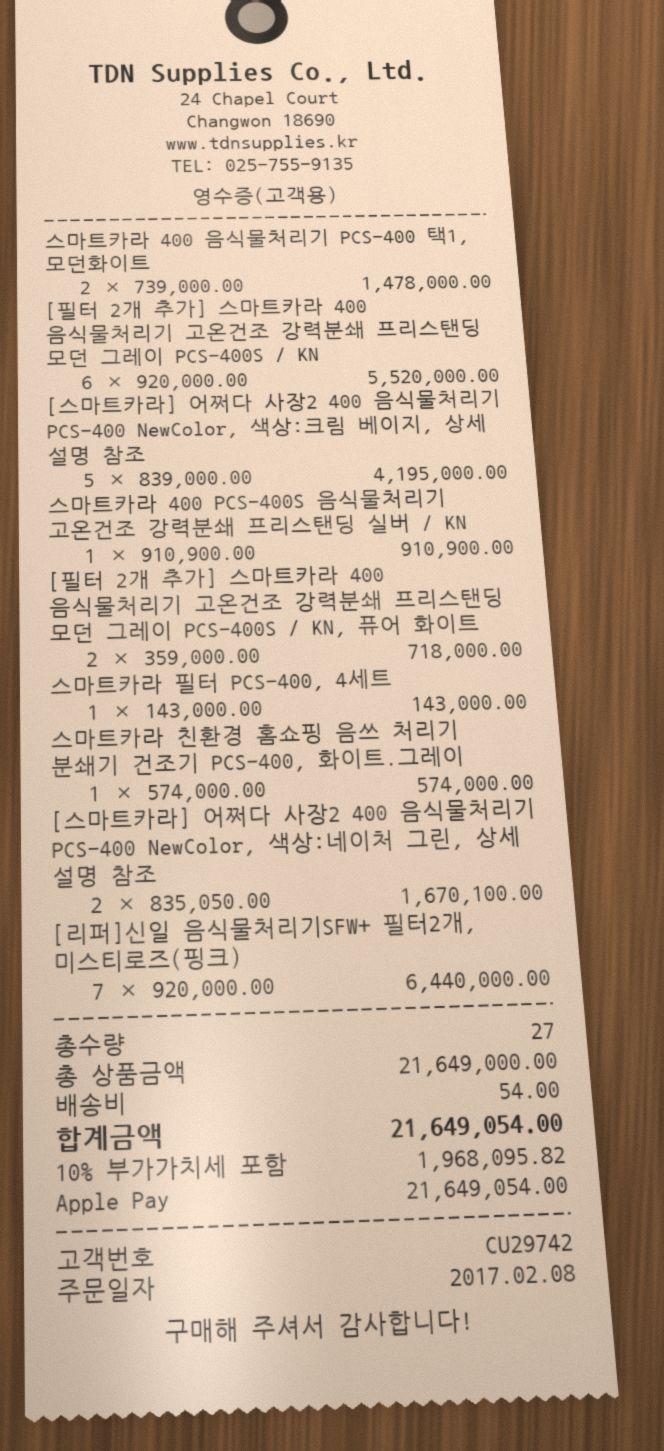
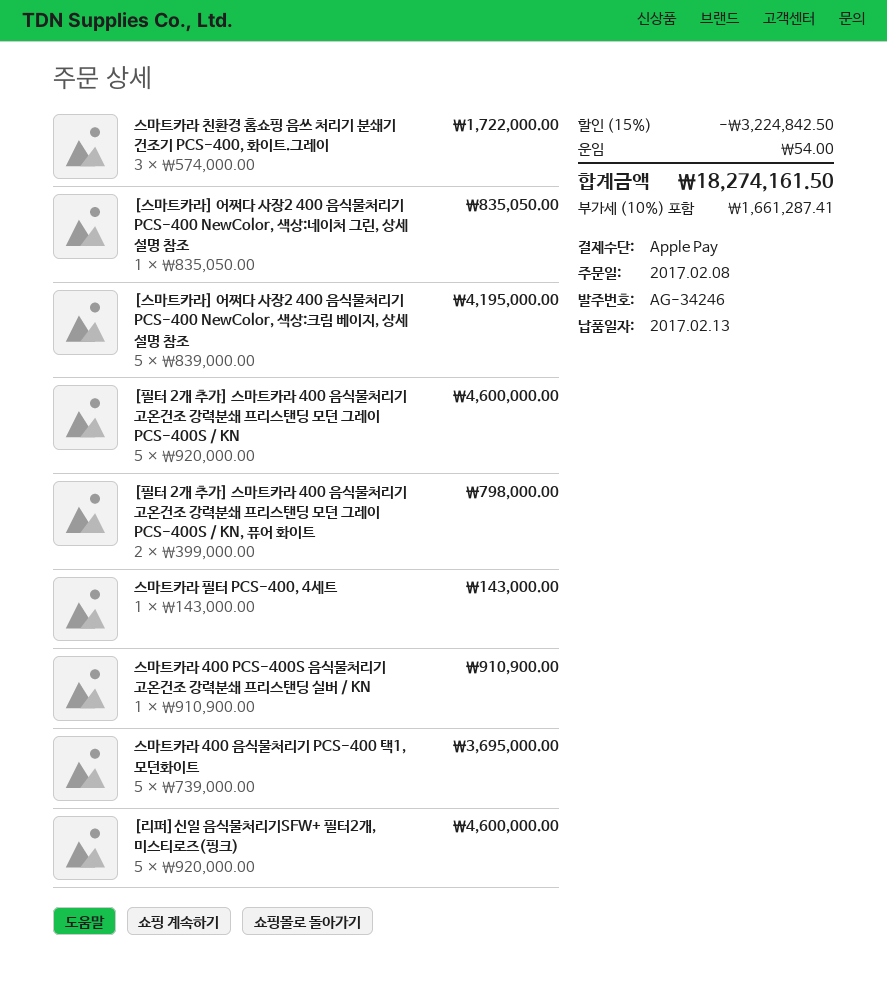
스마트카라 400 음식물처리기 PCS-400 택1, 모던화이트: 2 x 739000.00 = 1478000.00 -> 5 x 739000.00 = 3695000.00
[필터 2개 추가] 스마트카라 400 음식물처리기 고온건조 강력분쇄 프리스탠딩 모던 그레이 PCS-400S / KN: 6 x 920000.00 = 5520000.00 -> 5 x 920000.00 = 4600000.00
[필터 2개 추가] 스마트카라 400 음식물처리기 고온건조 강력분쇄 프리스탠딩 모던 그레이 PCS-400S / KN, 퓨어 화이트: 2 x 359000.00 = 718000.00 -> 2 x 399000.00 = 798000.00
스마트카라 친환경 홈쇼핑 음쓰 처리기 분쇄기 건조기 PCS-400, 화이트.그레이: 1 x 574000.00 = 574000.00 -> 3 x 574000.00 = 1722000.00
[스마트카라] 어쩌다 사장2 400 음식물처리기 PCS-400 NewColor, 색상:네이처 그린, 상세 설명 참조: 2 x 835050.00 = 1670100.00 -> 1 x 835050.00 = 835050.00
[리퍼]신일 음식물처리기SFW+ 필터2개, 미스티로즈(핑크): 7 x 920000.00 = 6440000.00 -> 5 x 920000.00 = 4600000.00
discount: none -> 15% = 3224842.50
tax: 10% = 1968095.82 -> 10% = 1661287.41
total: 21649054.00 -> 18274161.50

